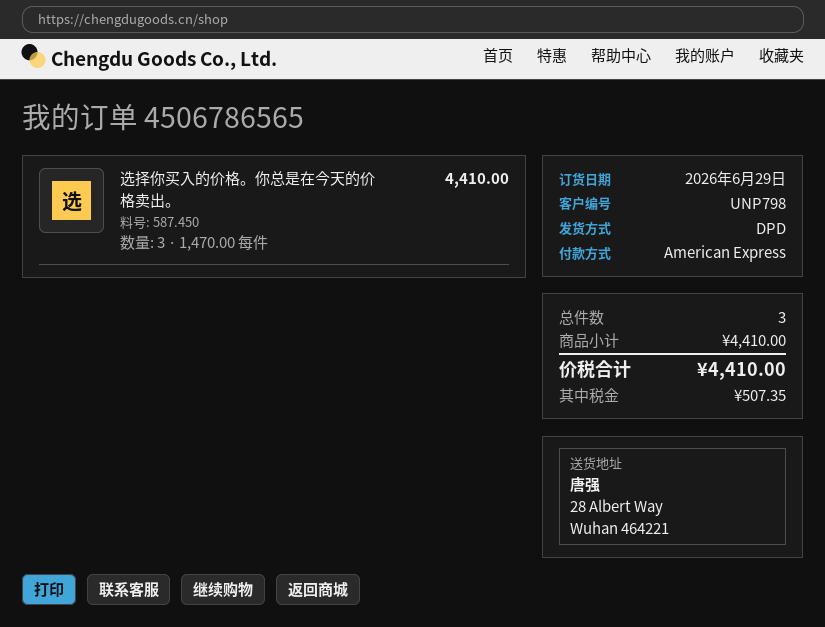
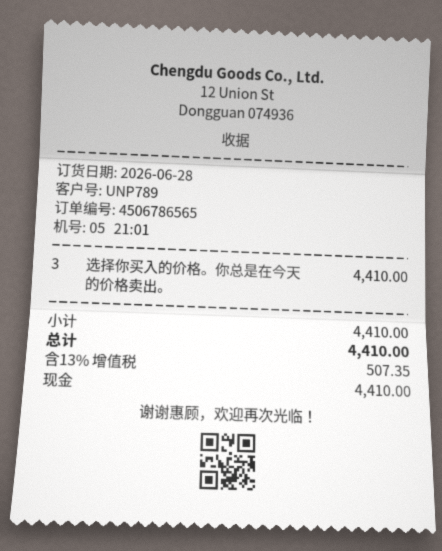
order date: 2026-06-29 -> 2026-06-28
customer number: UNP798 -> UNP789
payment method: American Express -> cash

